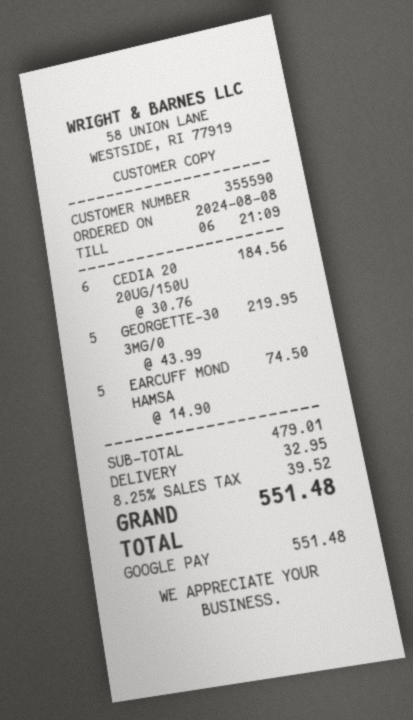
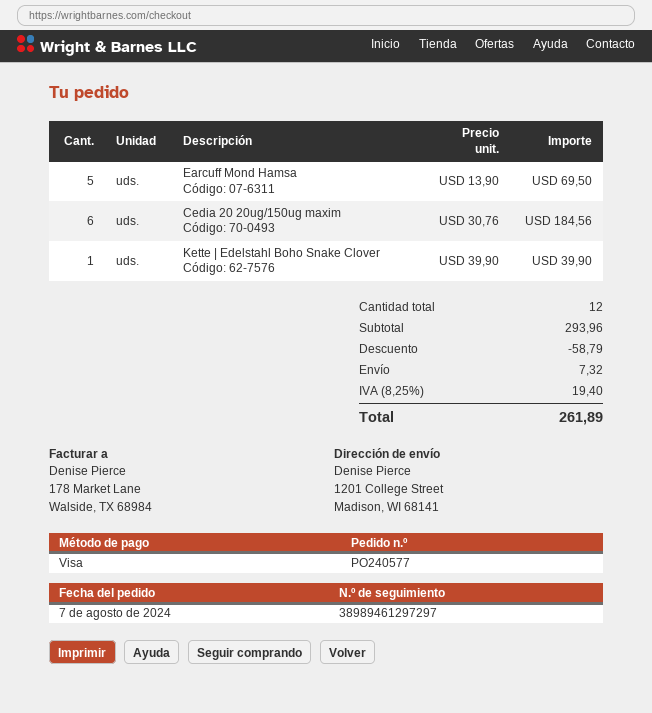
order date: 2024-08-08 -> 2024-08-07
payment method: Google Pay -> Visa
GEORGETTE-30 3MG/0: 5 x 43.99 = 219.95 -> none
EARCUFF MOND HAMSA: 5 x 14.90 = 74.50 -> 5 x 13.90 = 69.50
Kette | Edelstahl Boho Snake Clover: none -> 1 x 39.90 = 39.90
subtotal: 479.01 -> 293.96
discount: none -> 58.79
shipping: 32.95 -> 7.32
tax: 8.25% = 39.52 -> 8.25% = 19.40
total: 551.48 -> 261.89

